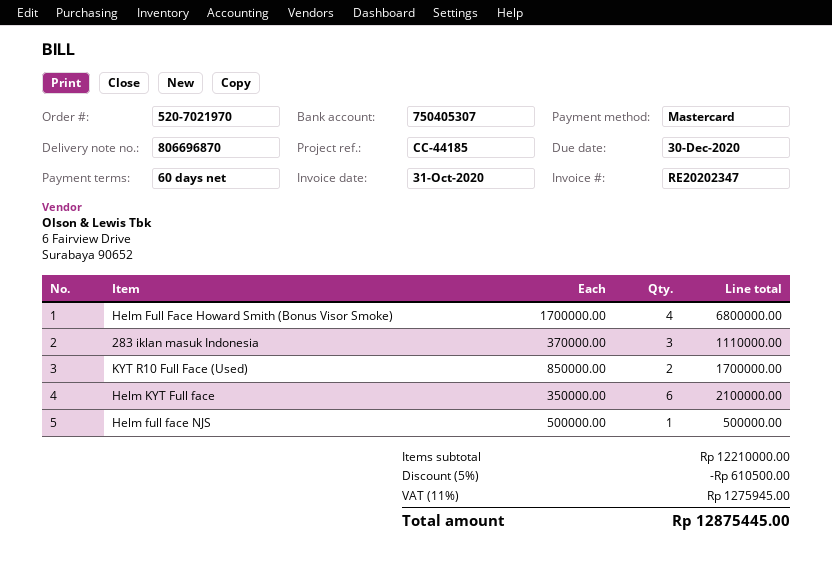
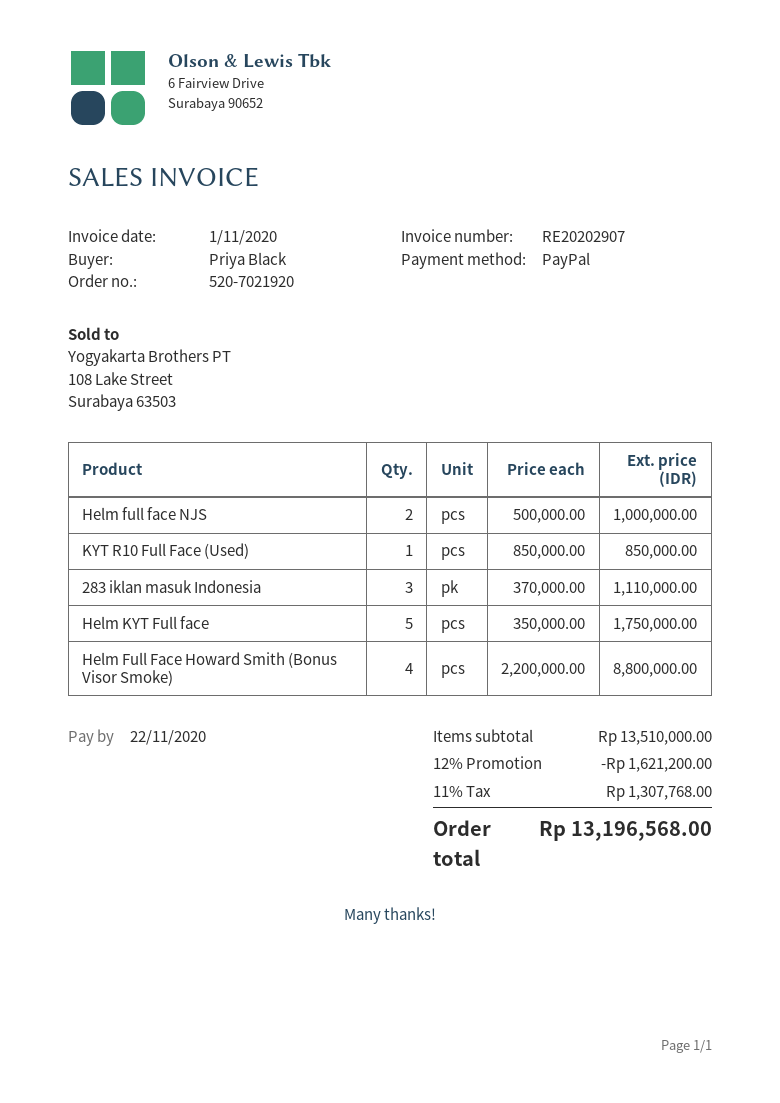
order number: 520-7021970 -> 520-7021920
invoice number: RE20202347 -> RE20202907
invoice date: 2020-10-31 -> 2020-11-01
due date: 2020-12-30 -> 2020-11-22
payment method: Mastercard -> PayPal
Helm Full Face Howard Smith (Bonus Visor Smoke): 4 x 1700000.00 = 6800000.00 -> 4 x 2200000.00 = 8800000.00
KYT R10 Full Face (Used): 2 x 850000.00 = 1700000.00 -> 1 x 850000.00 = 850000.00
Helm KYT Full face: 6 x 350000.00 = 2100000.00 -> 5 x 350000.00 = 1750000.00
Helm full face NJS: 1 x 500000.00 = 500000.00 -> 2 x 500000.00 = 1000000.00
subtotal: 12210000.00 -> 13510000.00
discount: 5% = 610500.00 -> 12% = 1621200.00
tax: 11% = 1275945.00 -> 11% = 1307768.00
total: 12875445.00 -> 13196568.00

